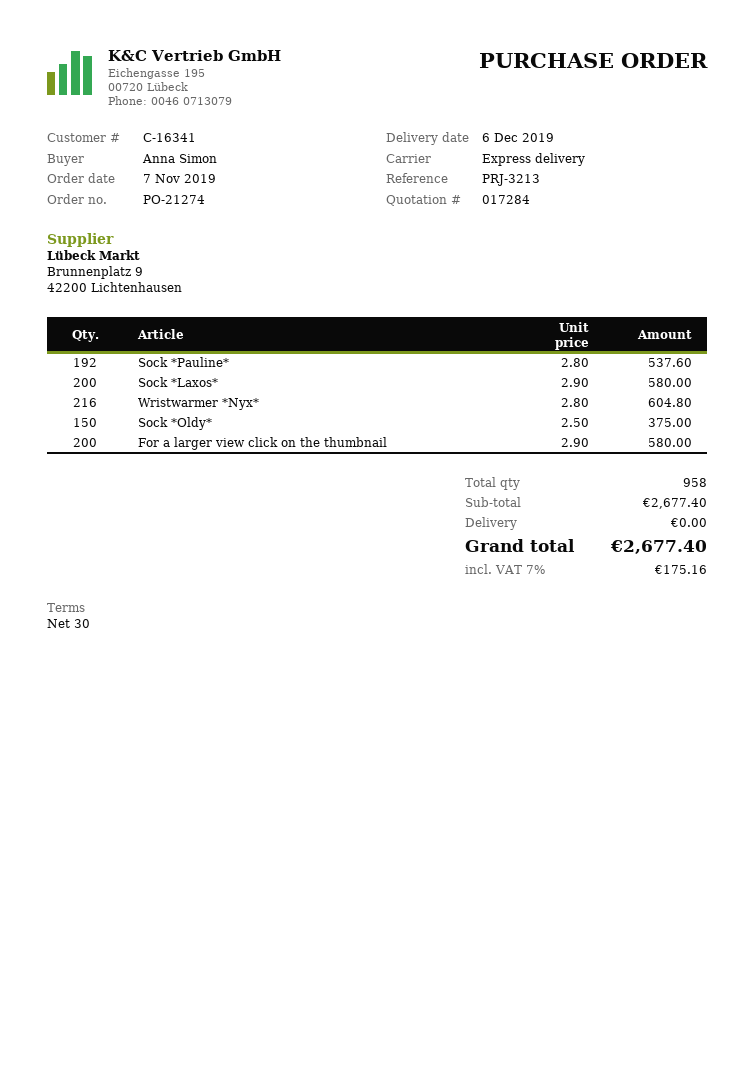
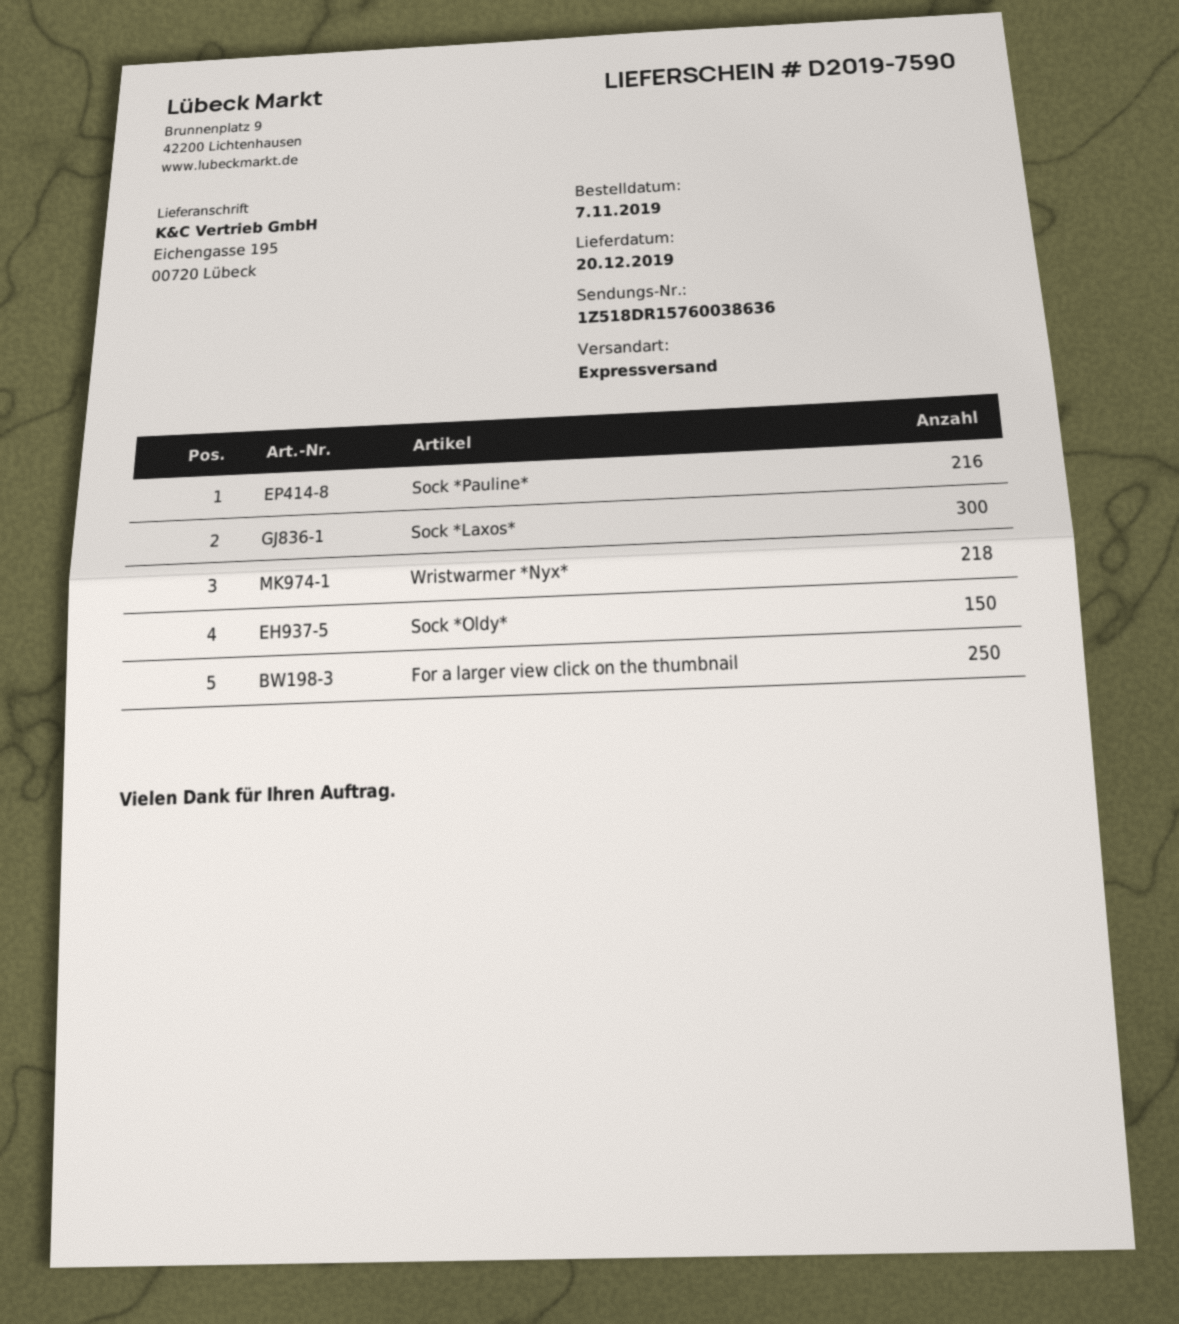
delivery date: 2019-12-06 -> 2019-12-20
Sock *Pauline*: 192 -> 216
Sock *Laxos*: 200 -> 300
Wristwarmer *Nyx*: 216 -> 218
For a larger view click on the thumbnail: 200 -> 250

